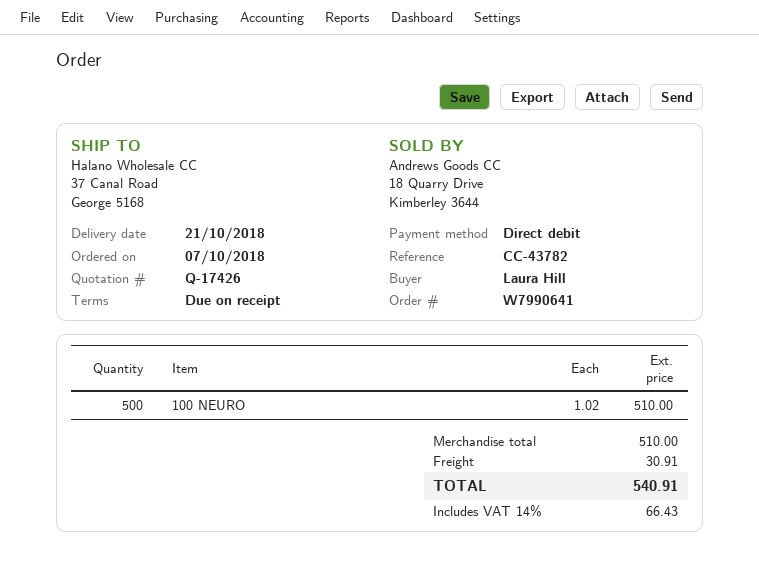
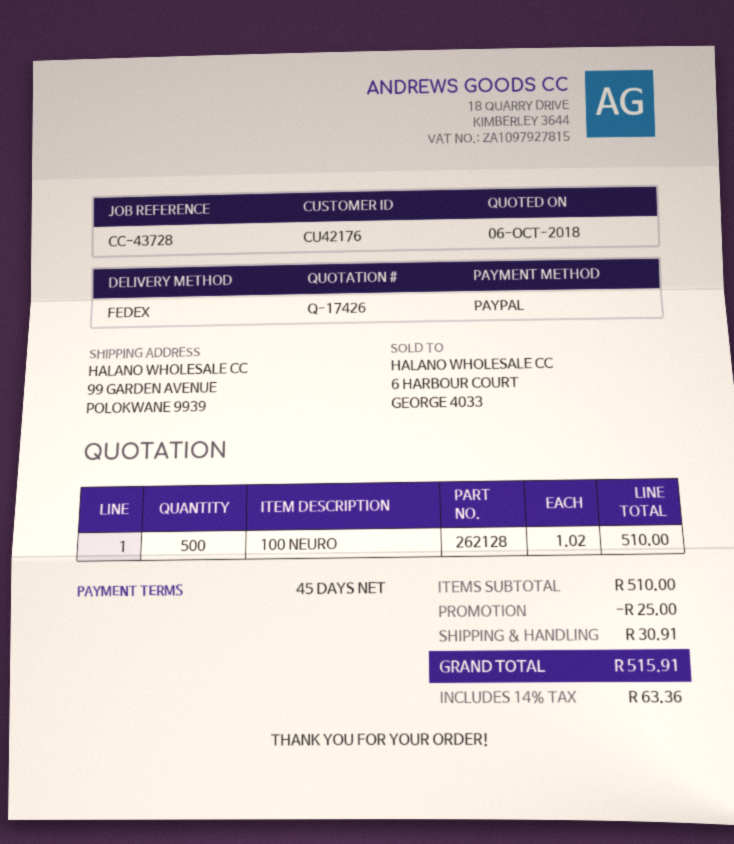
payment terms: on receipt -> 45 days
reference: CC-43782 -> CC-43728
payment method: direct debit -> PayPal
ship to: 37 Canal Road, George 5168 -> 99 GARDEN AVENUE, POLOKWANE 9939
discount: none -> 25.00
tax: 14% = 66.43 -> 14% = 63.36
total: 540.91 -> 515.91

